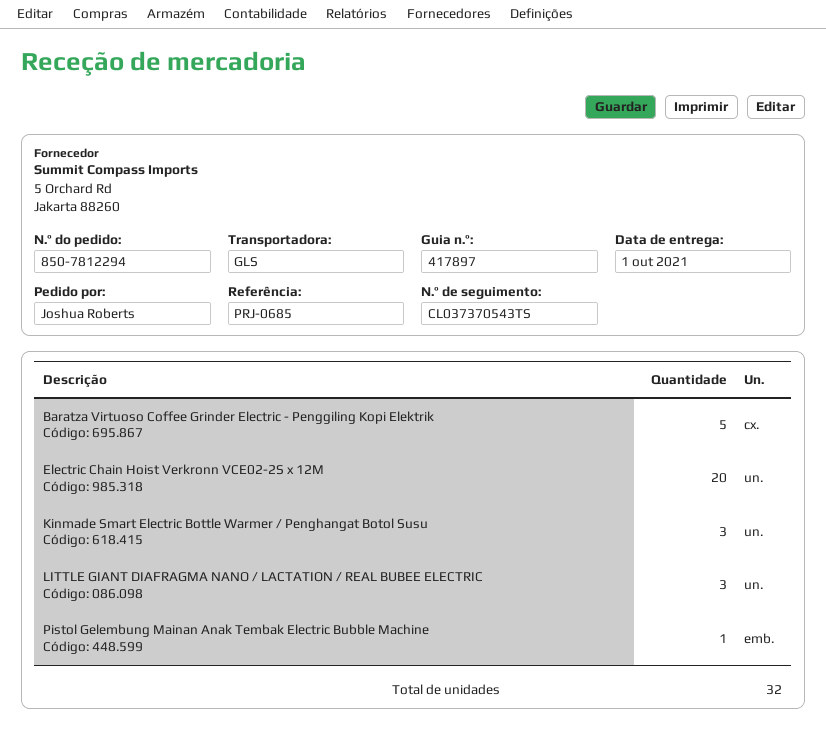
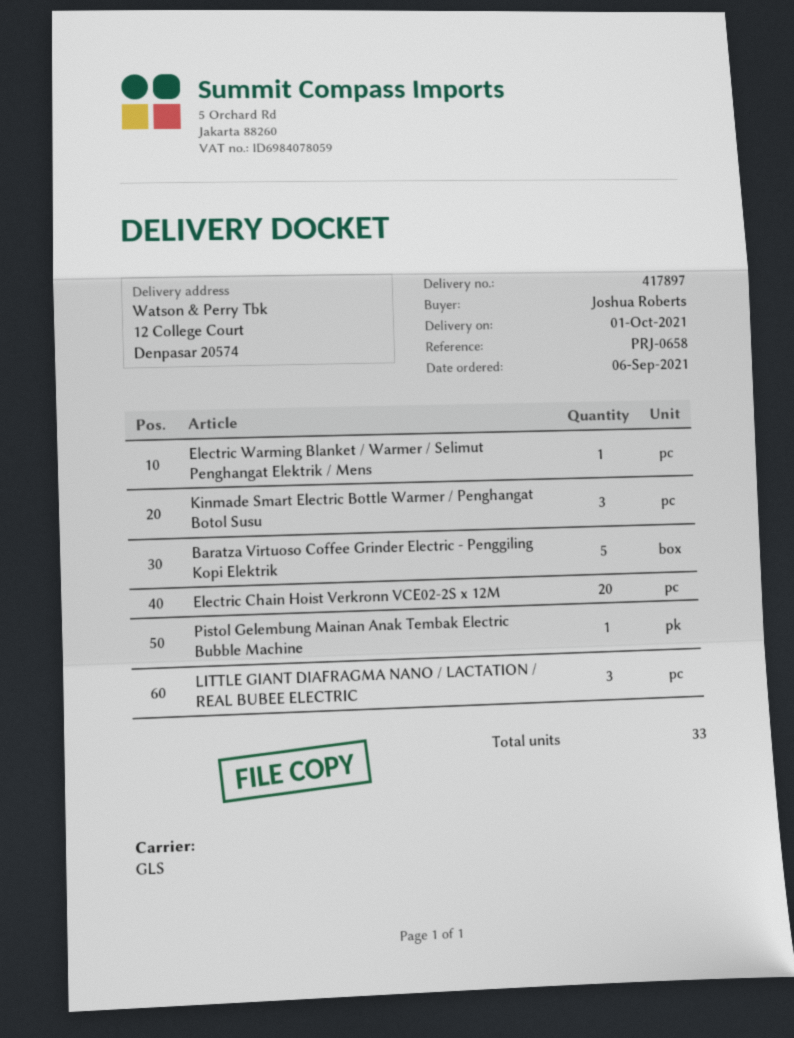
reference: PRJ-0685 -> PRJ-0658
Electric Warming Blanket / Warmer / Selimut Penghangat Elektrik / Mens: none -> 1
total quantity: 32 -> 33

